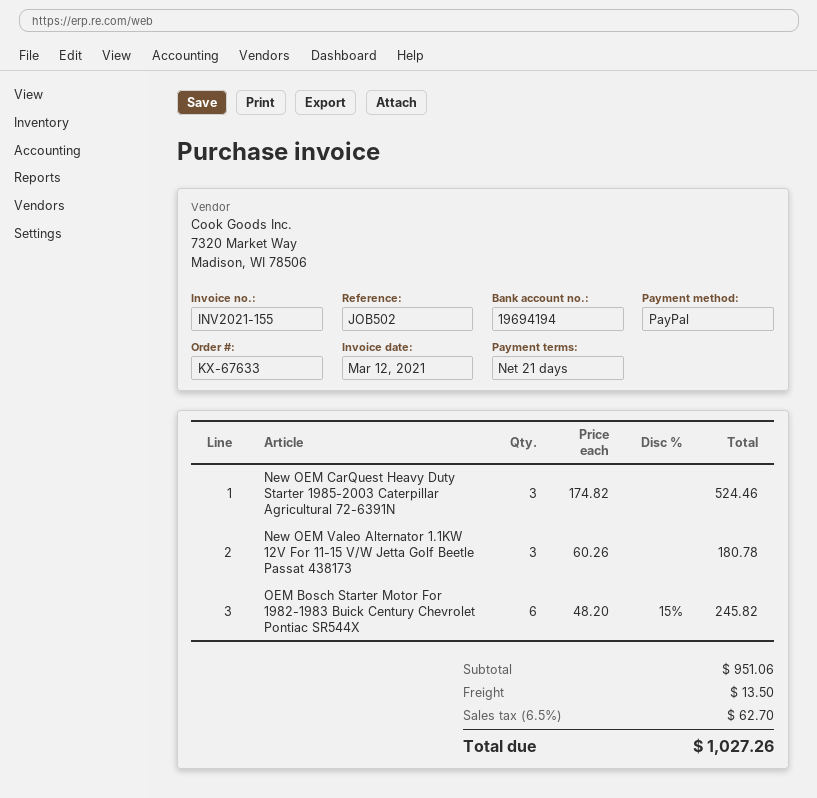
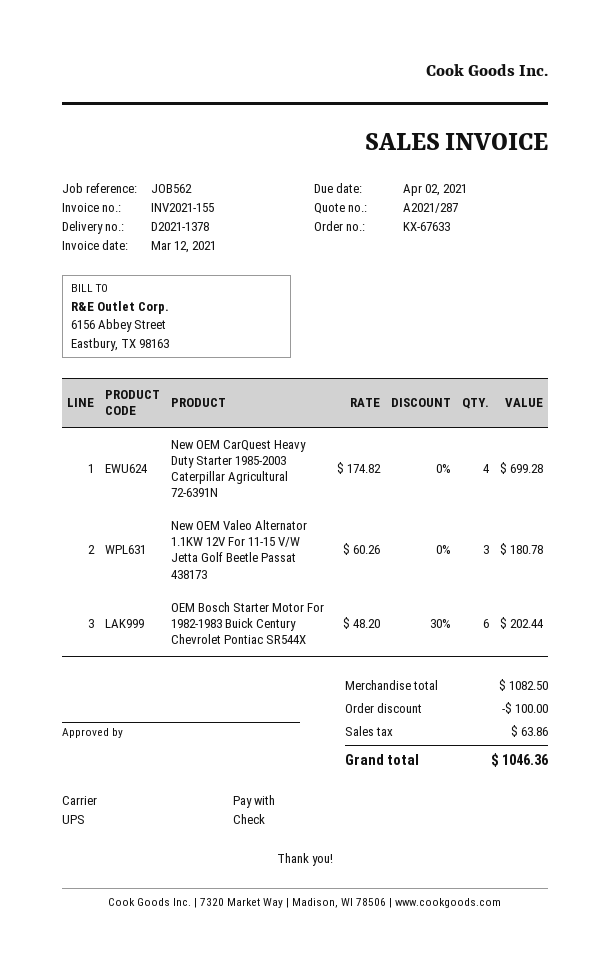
reference: JOB502 -> JOB562
payment method: PayPal -> cheque
New OEM CarQuest Heavy Duty Starter 1985-2003 Caterpillar Agricultural 72-6391N: 3 x 174.82 = 524.46 -> 4 x 174.82 = 699.28
OEM Bosch Starter Motor For 1982-1983 Buick Century Chevrolet Pontiac SR544X: 6 x 48.20 - 15% = 245.82 -> 6 x 48.20 - 30% = 202.44
subtotal: 951.06 -> 1082.50
discount: none -> 100.00
shipping: 13.50 -> none
tax: 62.70 -> 63.86
total: 1027.26 -> 1046.36

